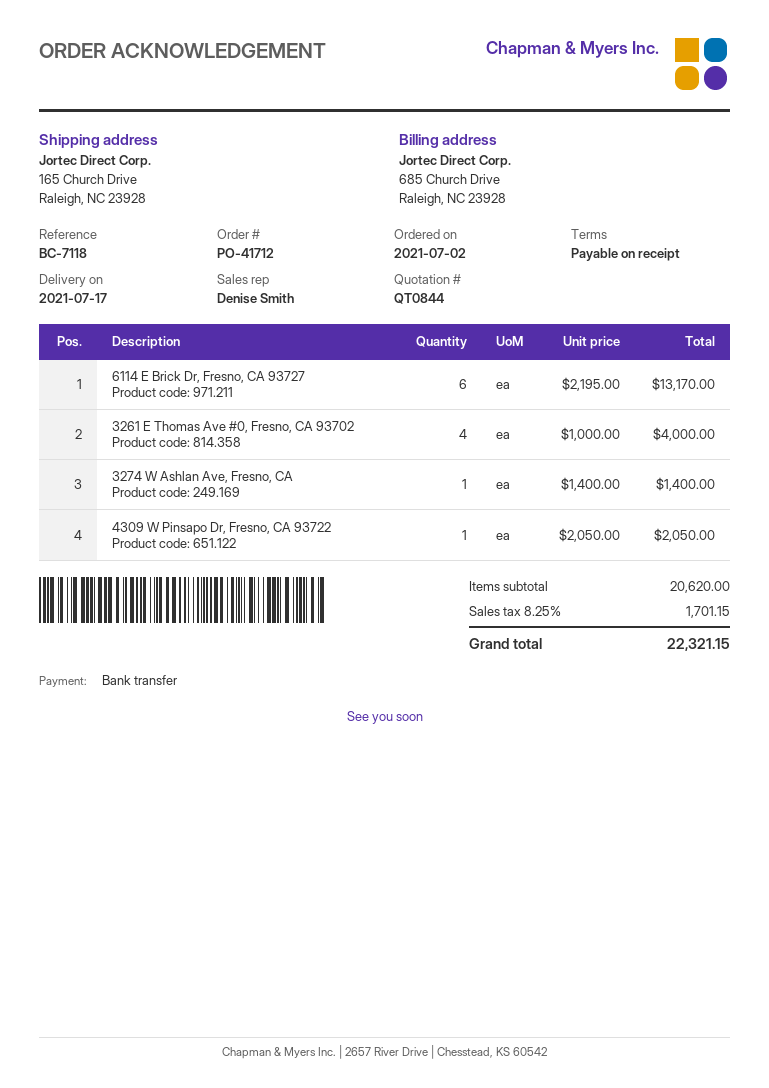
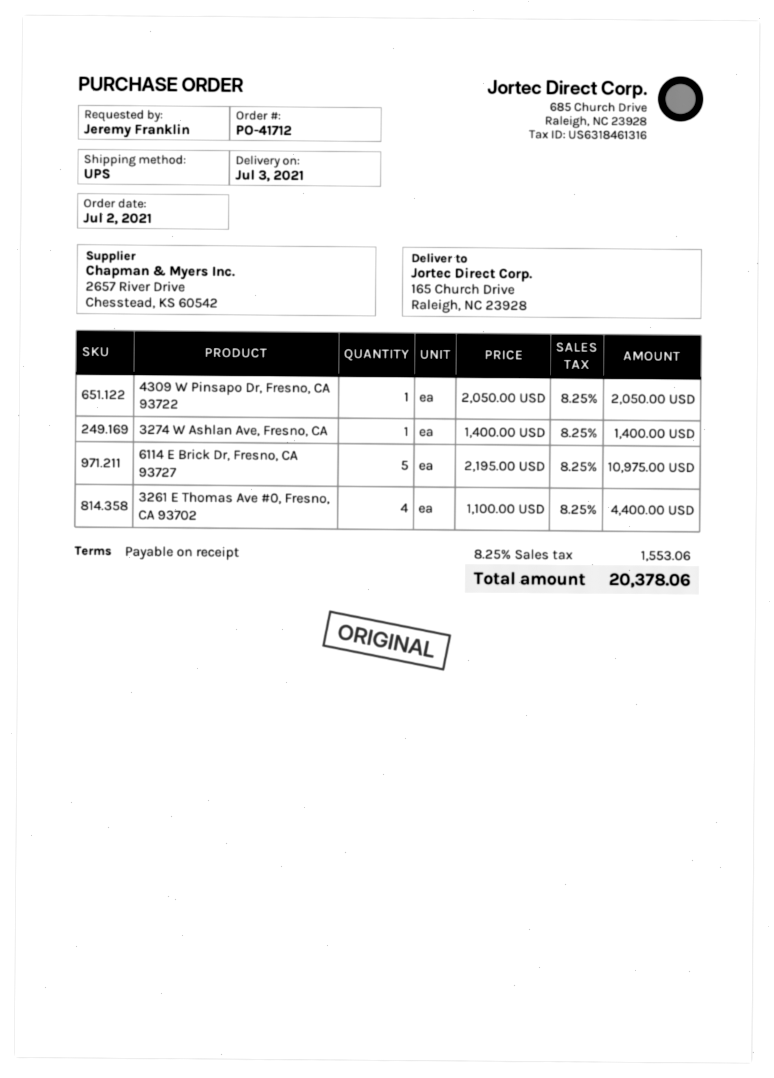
delivery date: 2021-07-17 -> 2021-07-03
6114 E Brick Dr, Fresno, CA 93727: 6 x 2195.00 = 13170.00 -> 5 x 2195.00 = 10975.00
3261 E Thomas Ave #0, Fresno, CA 93702: 4 x 1000.00 = 4000.00 -> 4 x 1100.00 = 4400.00
tax: 8.25% = 1701.15 -> 8.25% = 1553.06
total: 22321.15 -> 20378.06

